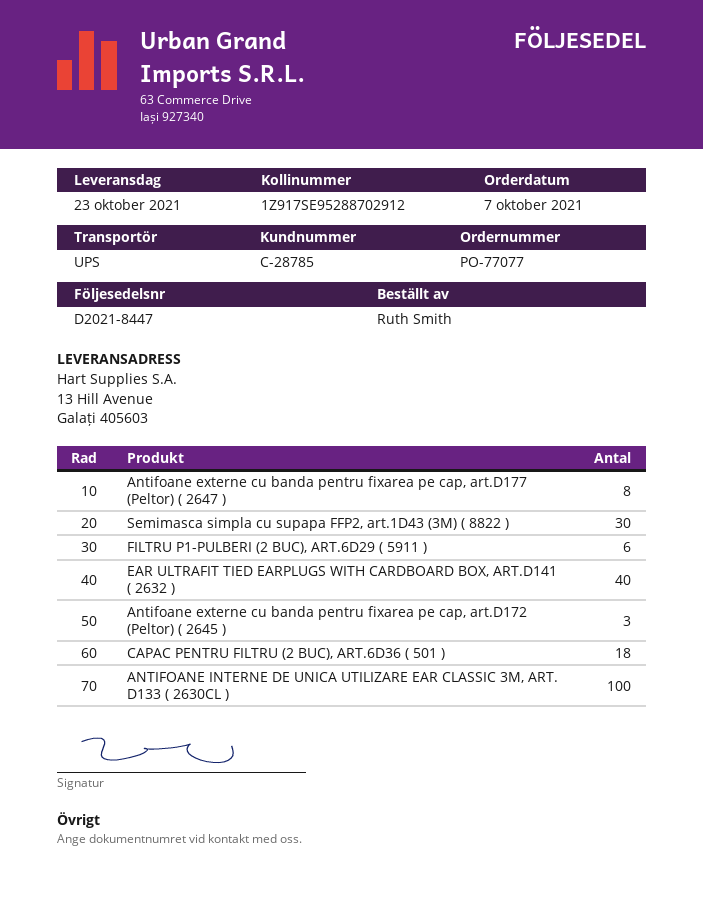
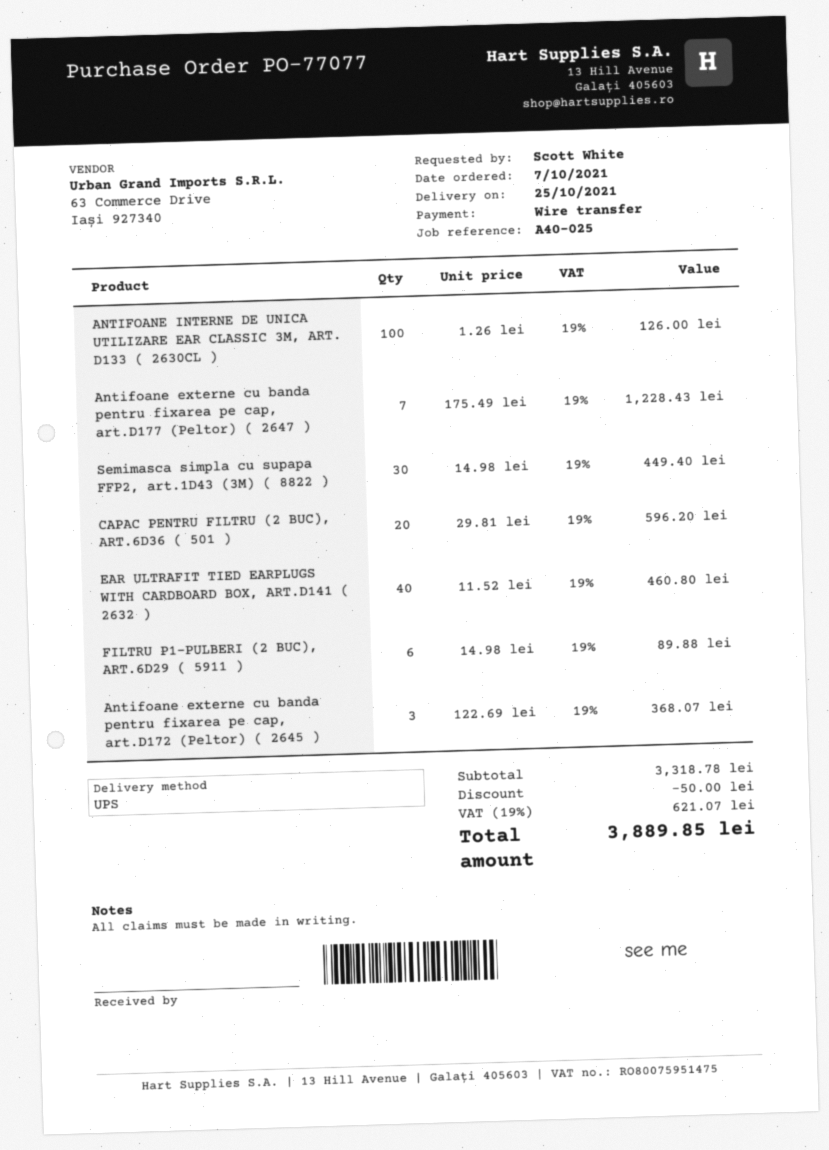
delivery date: 2021-10-23 -> 2021-10-25
ordered by: Ruth Smith -> Scott White
Antifoane externe cu banda pentru fixarea pe cap, art.D177 (Peltor) ( 2647 ): 8 -> 7
CAPAC PENTRU FILTRU (2 BUC), ART.6D36 ( 501 ): 18 -> 20

